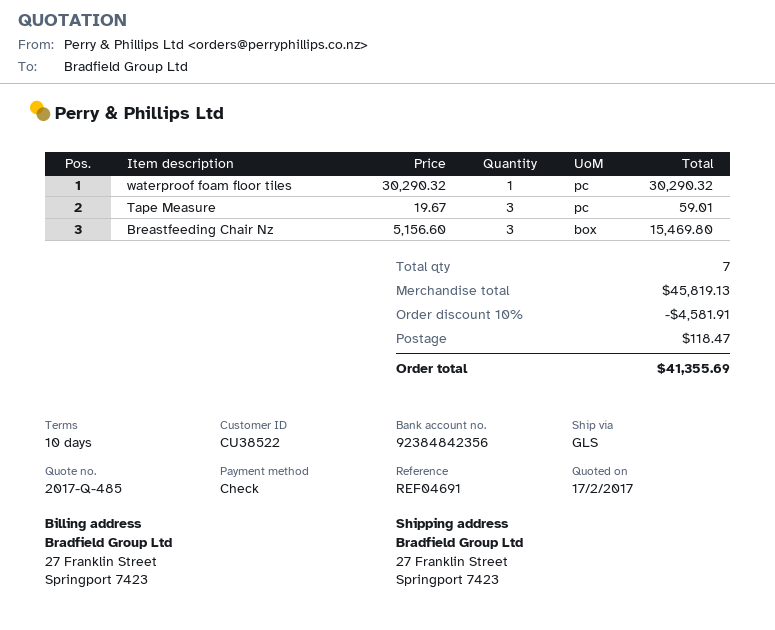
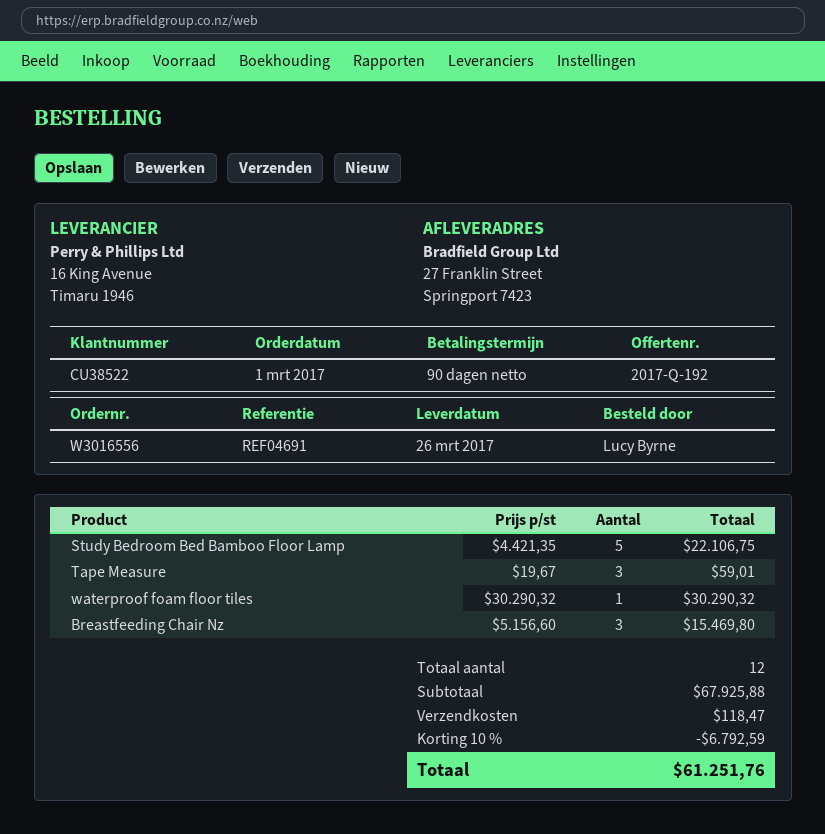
quote number: 2017-Q-485 -> 2017-Q-192
payment terms: 10 days -> 90 days
Study Bedroom Bed Bamboo Floor Lamp: none -> 5 x 4421.35 = 22106.75
total quantity: 7 -> 12
subtotal: 45819.13 -> 67925.88
discount: 10% = 4581.91 -> 10% = 6792.59
total: 41355.69 -> 61251.76

